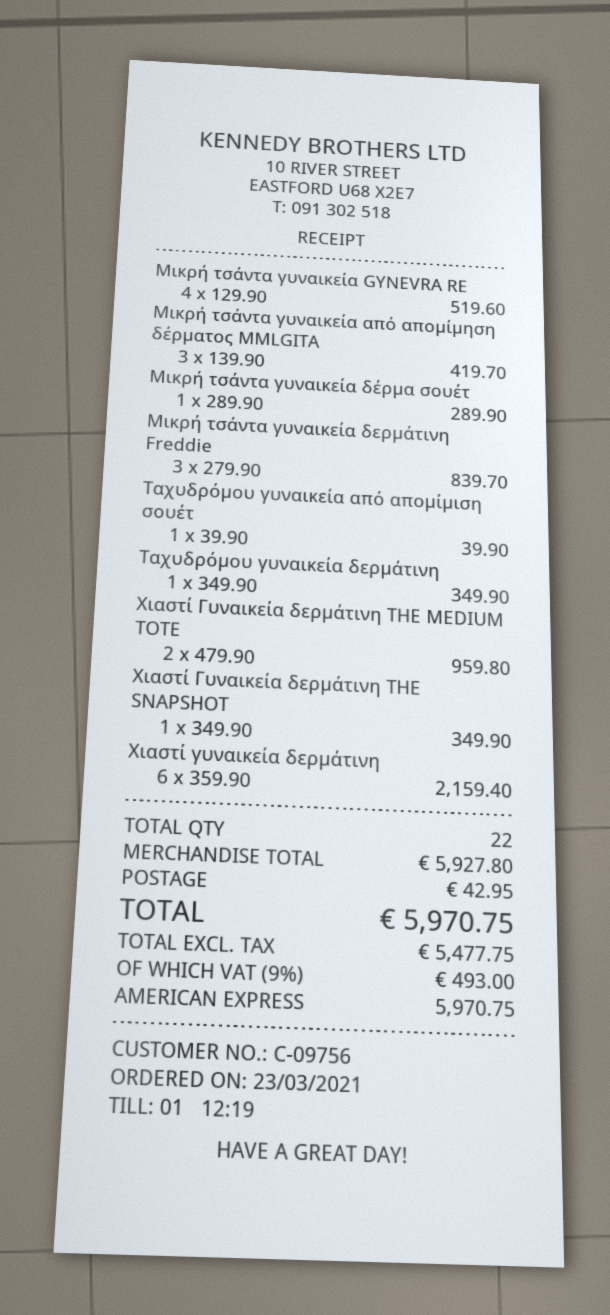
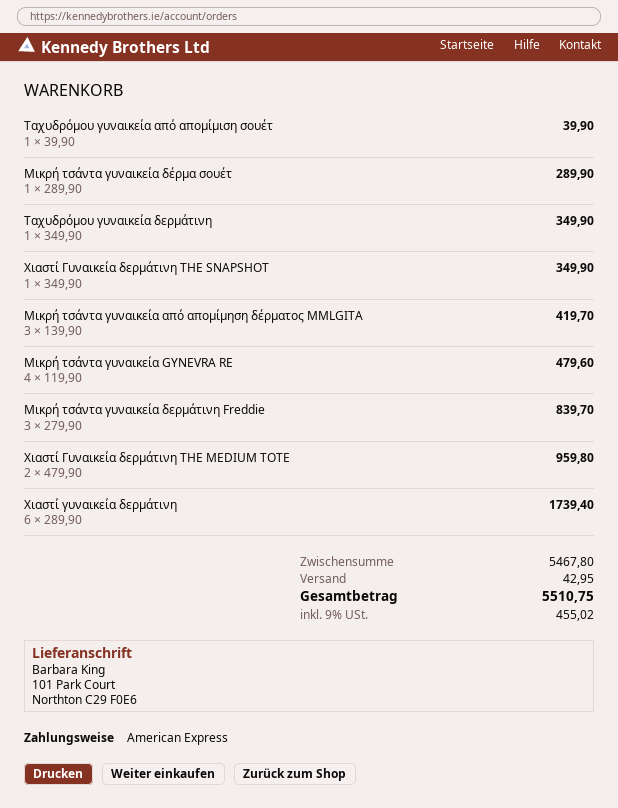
Μικρή τσάντα γυναικεία GYNEVRA RE: 4 x 129.90 = 519.60 -> 4 x 119.90 = 479.60
Χιαστί γυναικεία δερμάτινη: 6 x 359.90 = 2159.40 -> 6 x 289.90 = 1739.40
subtotal: 5927.80 -> 5467.80
tax: 9% = 493.00 -> 9% = 455.02
total: 5970.75 -> 5510.75

